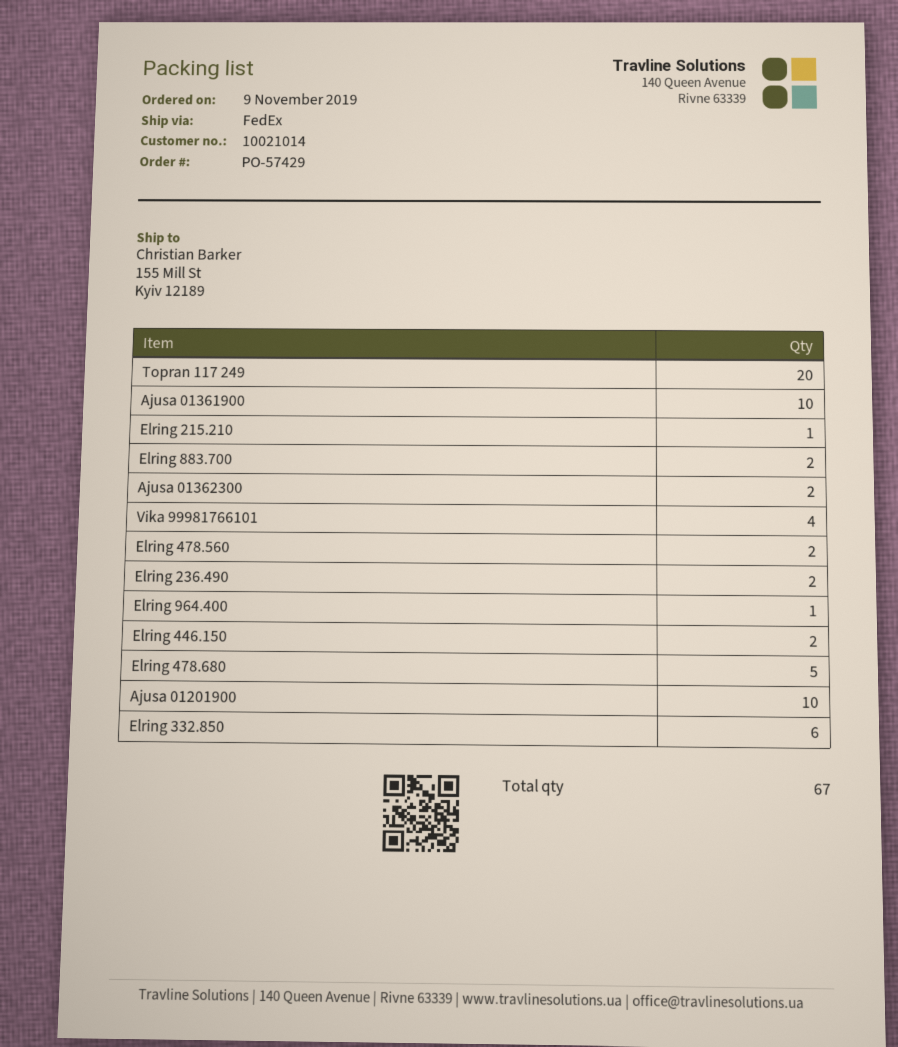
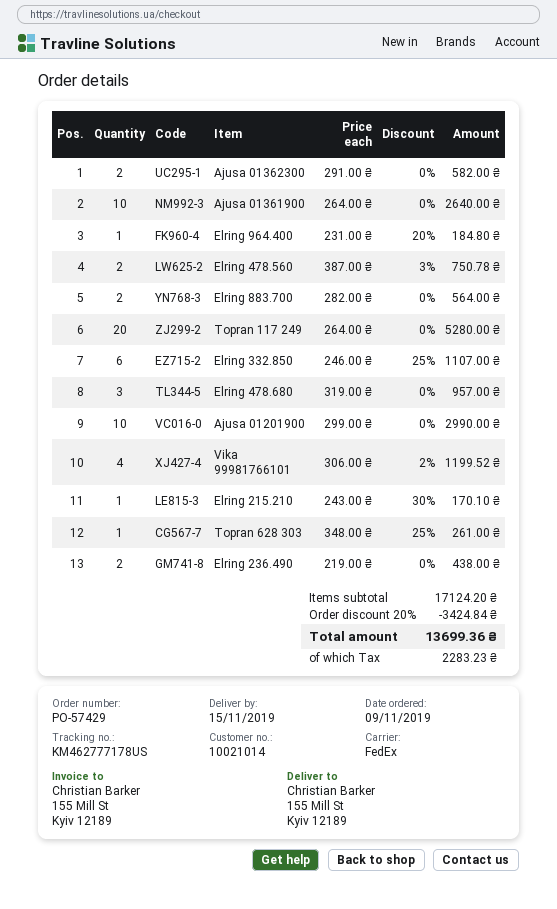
Elring 446.150: 2 -> none
Elring 478.680: 5 -> 3
Topran 628 303: none -> 1

